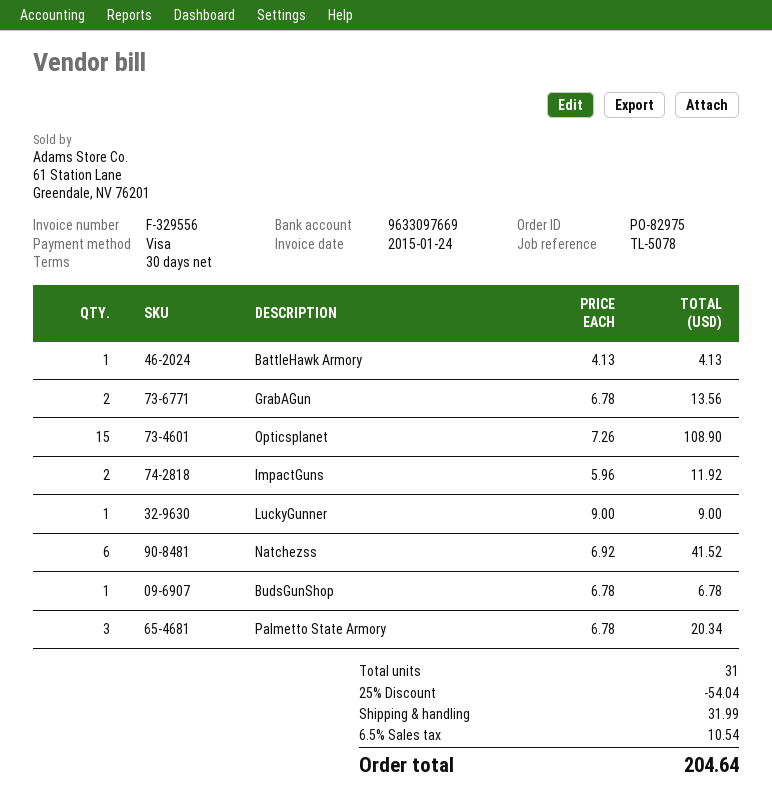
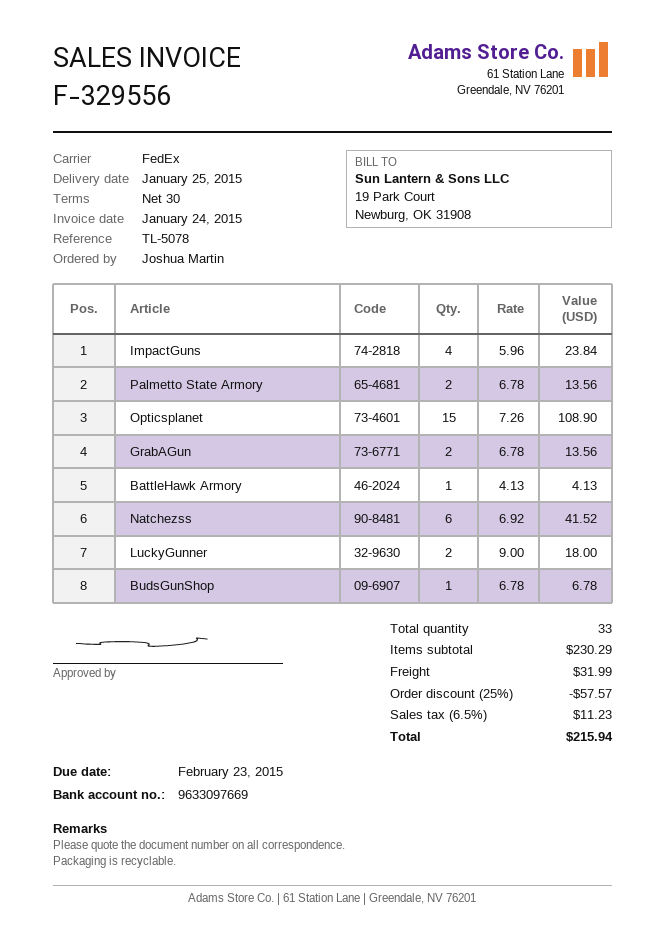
ImpactGuns: 2 x 5.96 = 11.92 -> 4 x 5.96 = 23.84
LuckyGunner: 1 x 9.00 = 9.00 -> 2 x 9.00 = 18.00
Palmetto State Armory: 3 x 6.78 = 20.34 -> 2 x 6.78 = 13.56
total quantity: 31 -> 33
discount: 25% = 54.04 -> 25% = 57.57
tax: 6.5% = 10.54 -> 6.5% = 11.23
total: 204.64 -> 215.94

